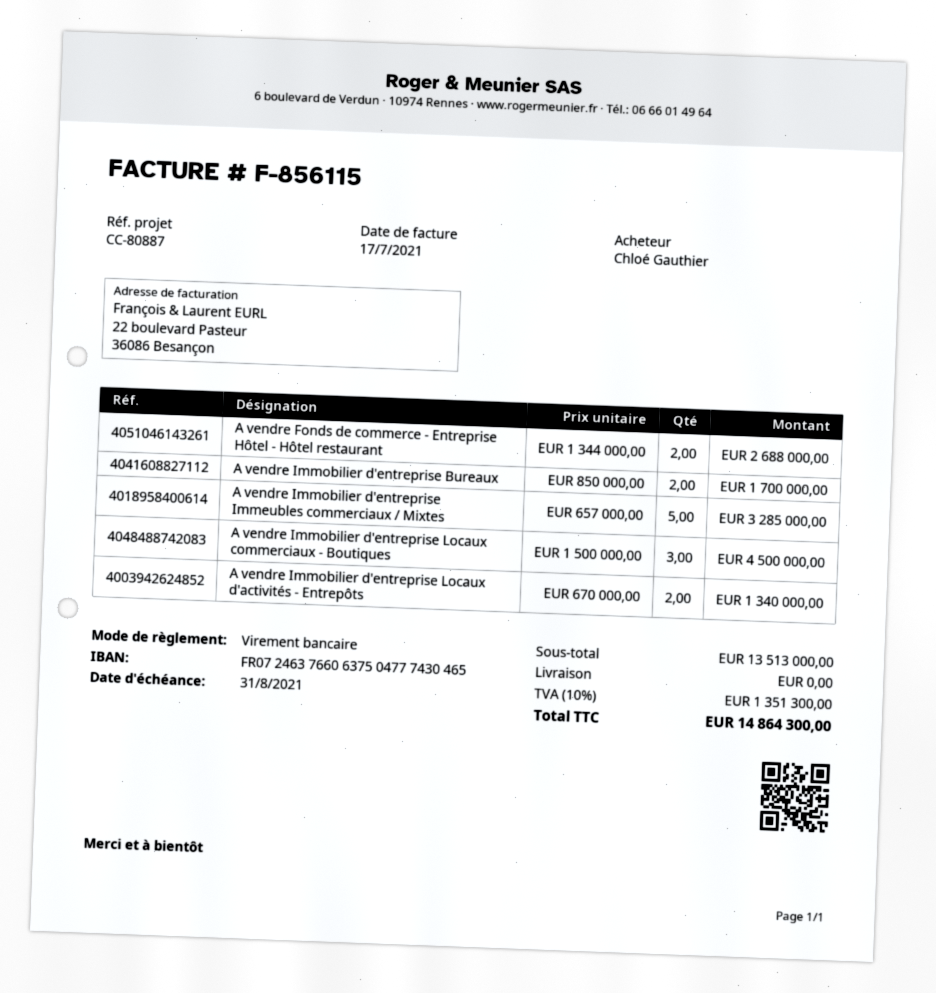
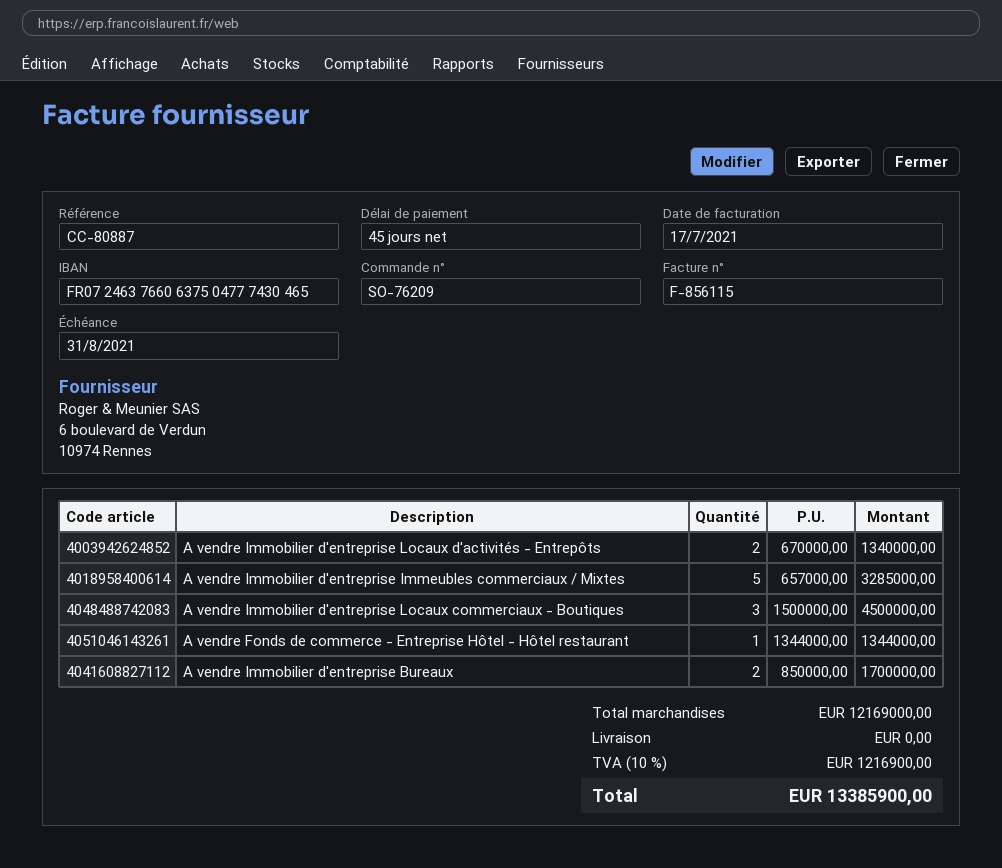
A vendre Fonds de commerce - Entreprise Hôtel - Hôtel restaurant: 2 x 1344000.00 = 2688000.00 -> 1 x 1344000.00 = 1344000.00
subtotal: 13513000.00 -> 12169000.00
tax: 10% = 1351300.00 -> 10% = 1216900.00
total: 14864300.00 -> 13385900.00

